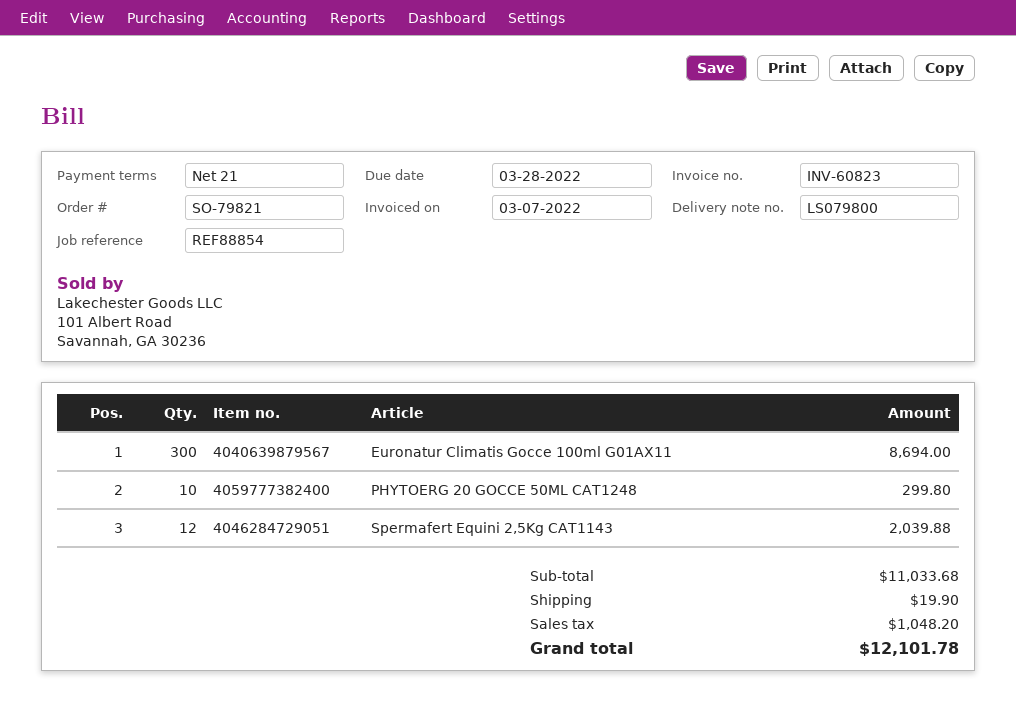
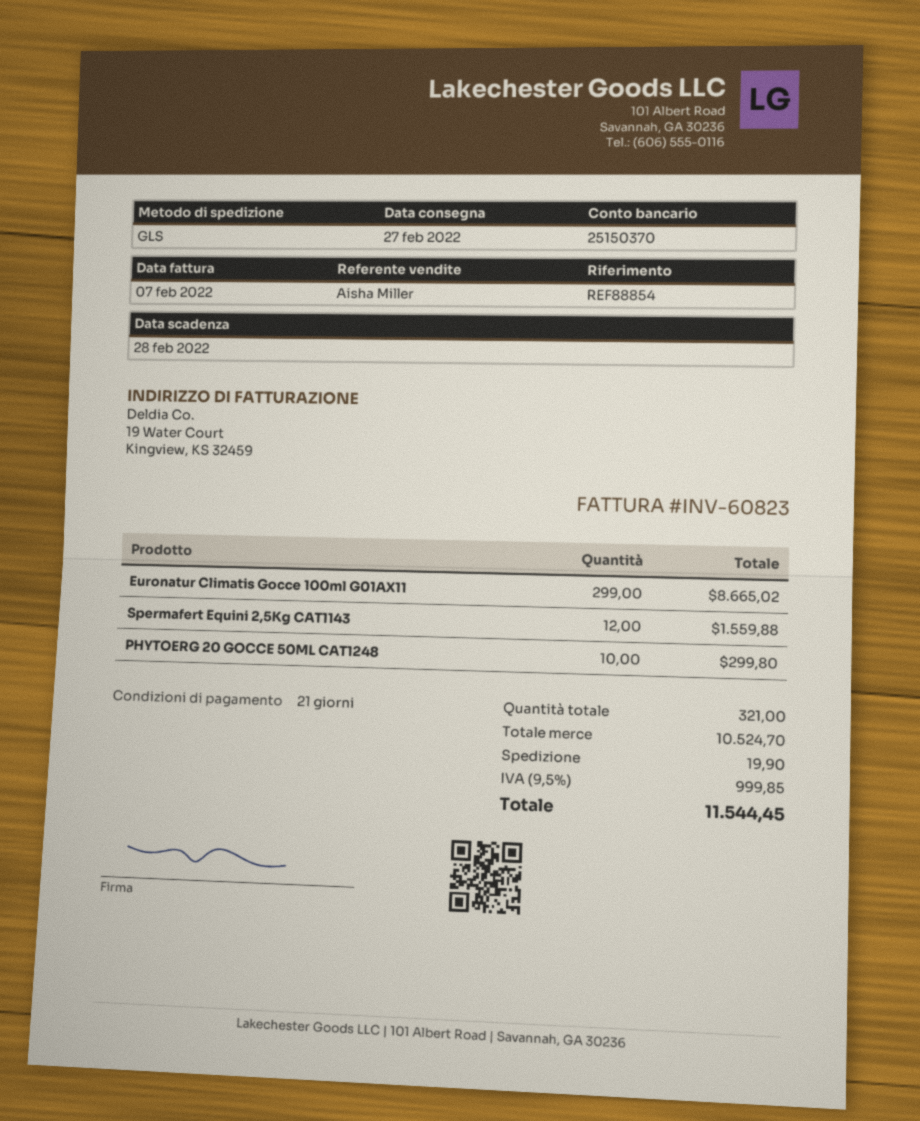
invoice date: 2022-03-07 -> 2022-02-07
due date: 2022-03-28 -> 2022-02-28
Euronatur Climatis Gocce 100ml G01AX11: 300 for 8694.00 -> 299 for 8665.02
Spermafert Equini 2,5Kg CAT1143: 12 for 2039.88 -> 12 for 1559.88
subtotal: 11033.68 -> 10524.70
tax: 1048.20 -> 999.85
total: 12101.78 -> 11544.45

